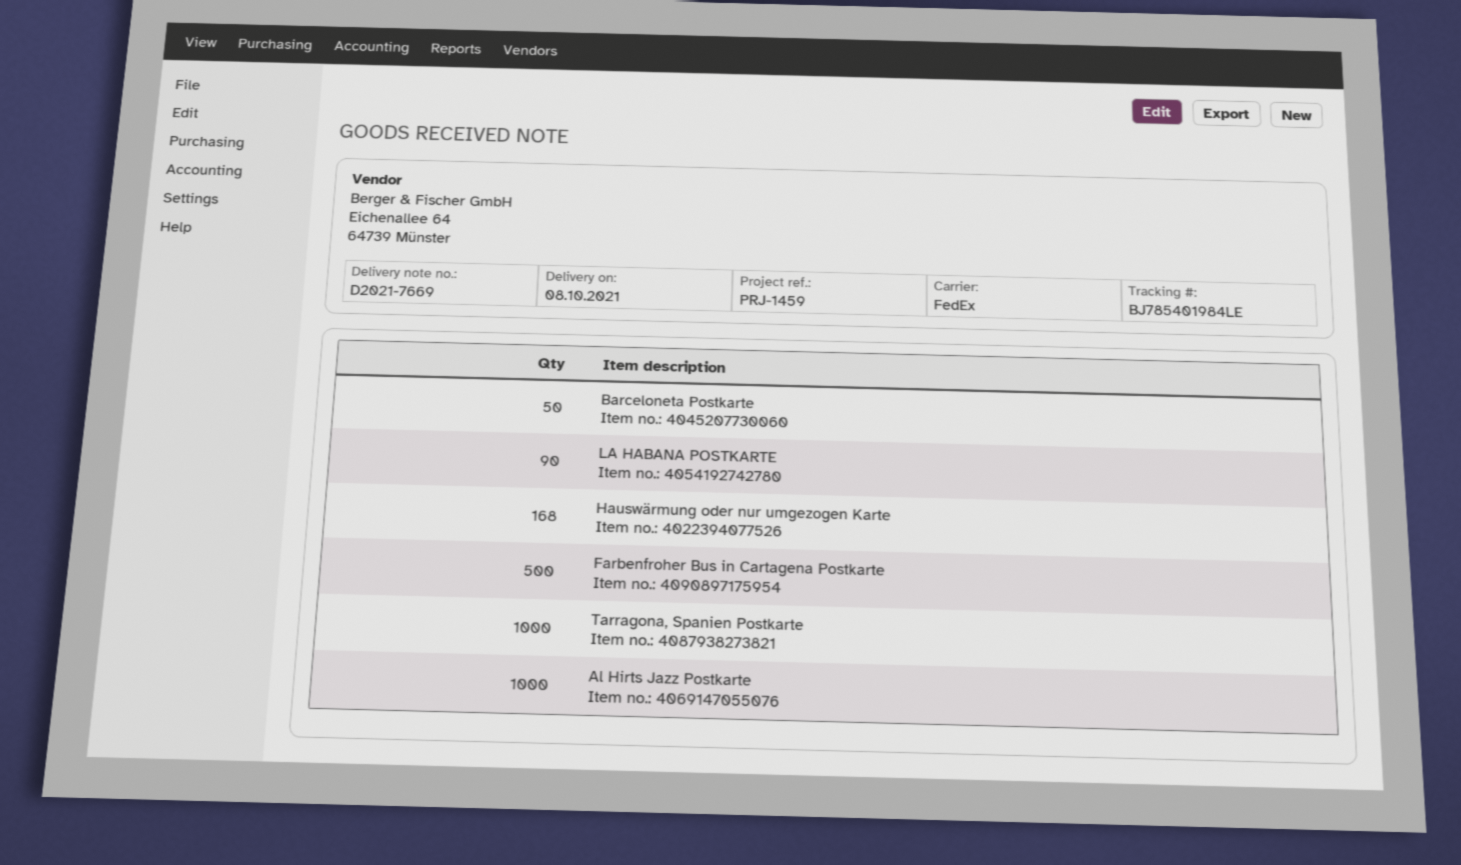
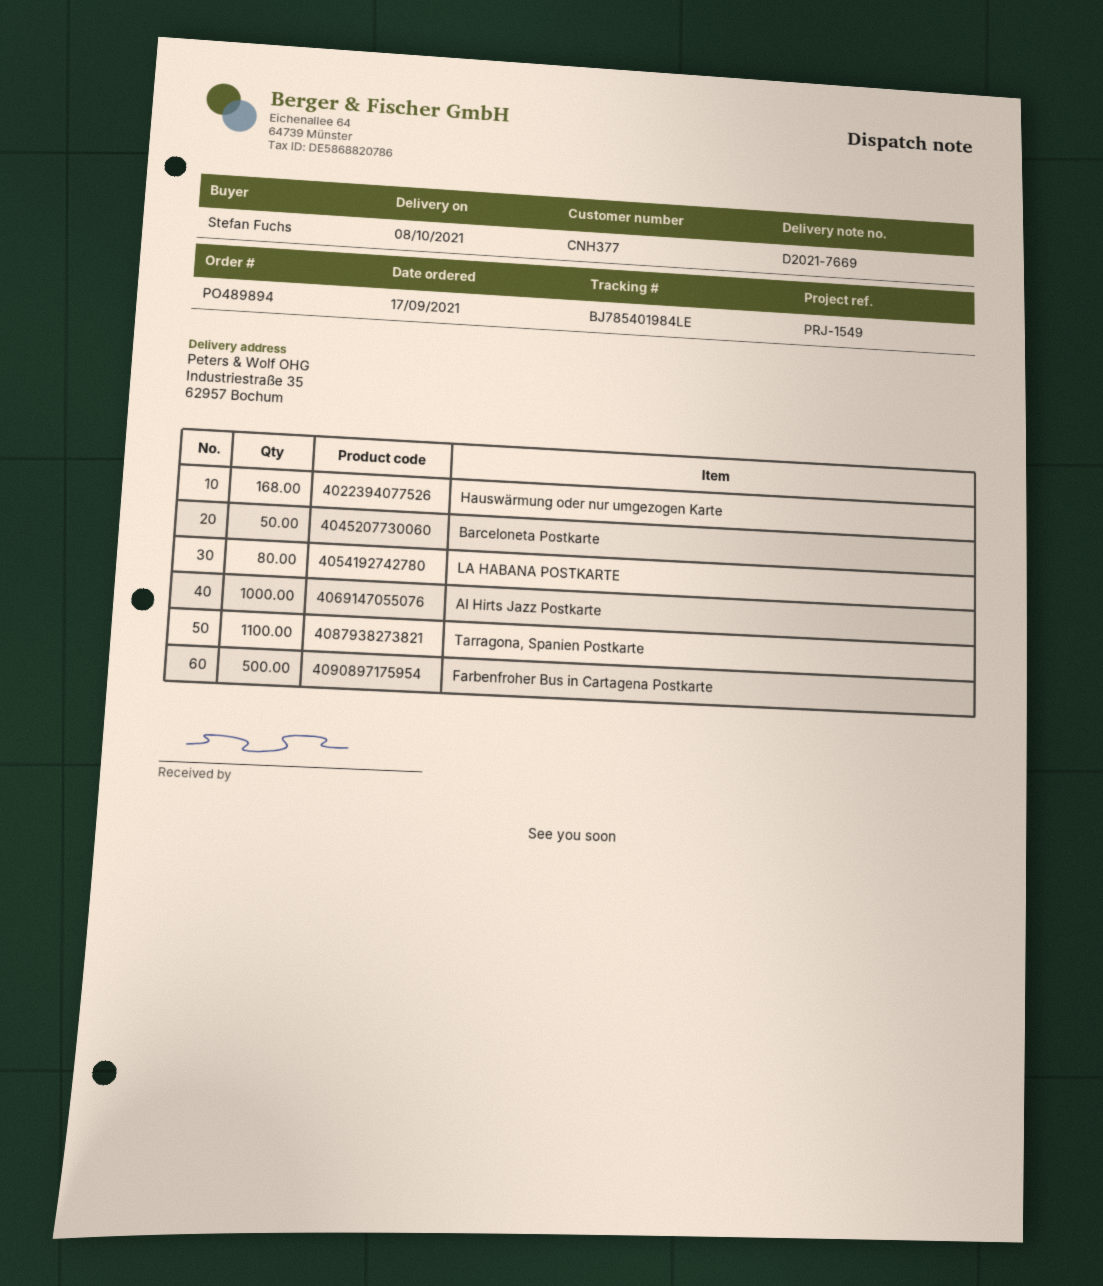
reference: PRJ-1459 -> PRJ-1549
LA HABANA POSTKARTE: 90 -> 80
Tarragona, Spanien Postkarte: 1000 -> 1100

